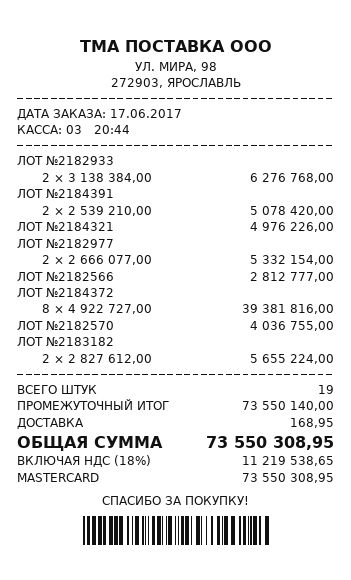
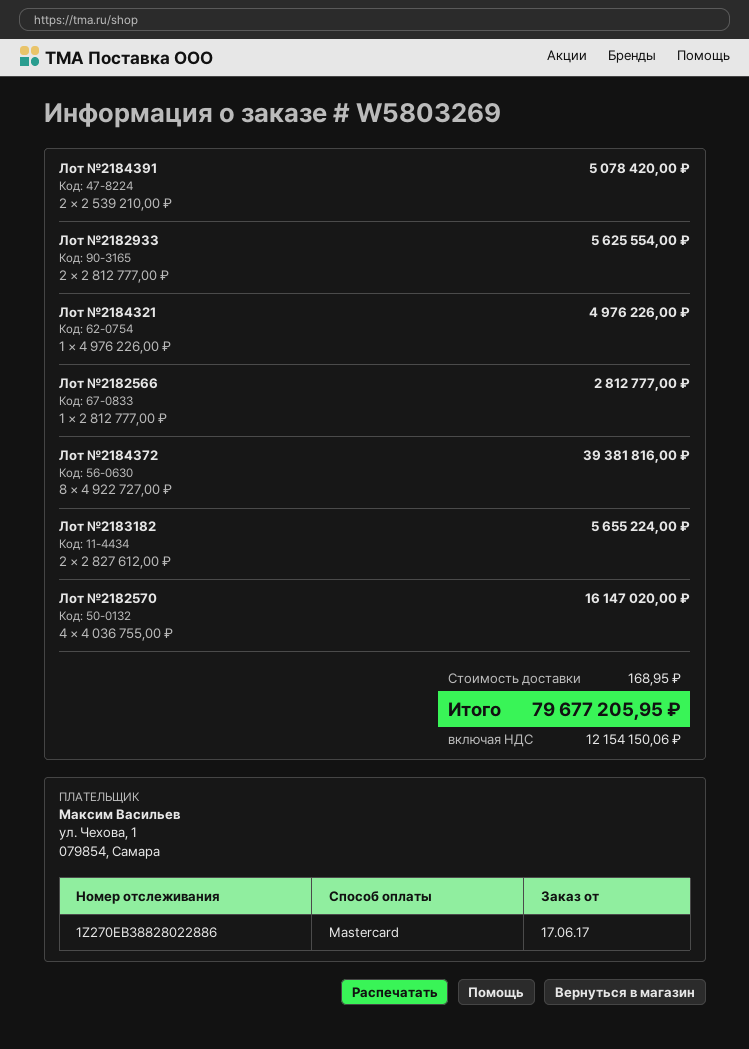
ЛОТ №2182933: 2 x 3138384.00 = 6276768.00 -> 2 x 2812777.00 = 5625554.00
ЛОТ №2182977: 2 x 2666077.00 = 5332154.00 -> none
ЛОТ №2182570: 1 x 4036755.00 = 4036755.00 -> 4 x 4036755.00 = 16147020.00
tax: 11219538.65 -> 12154150.06
total: 73550308.95 -> 79677205.95

